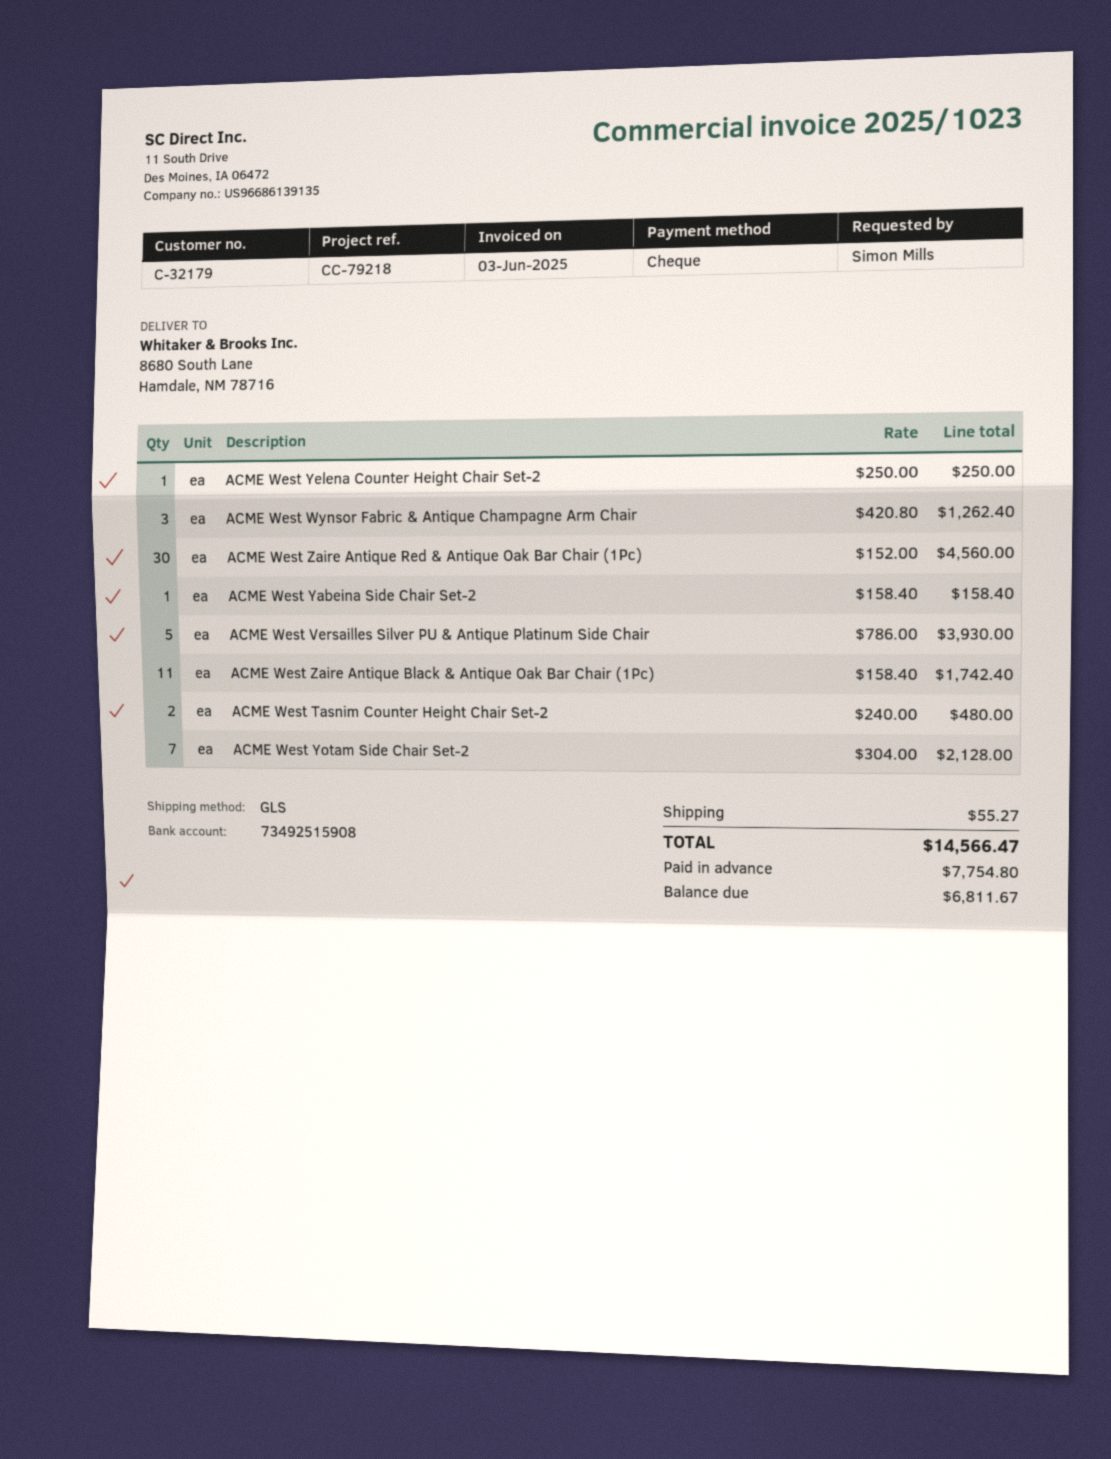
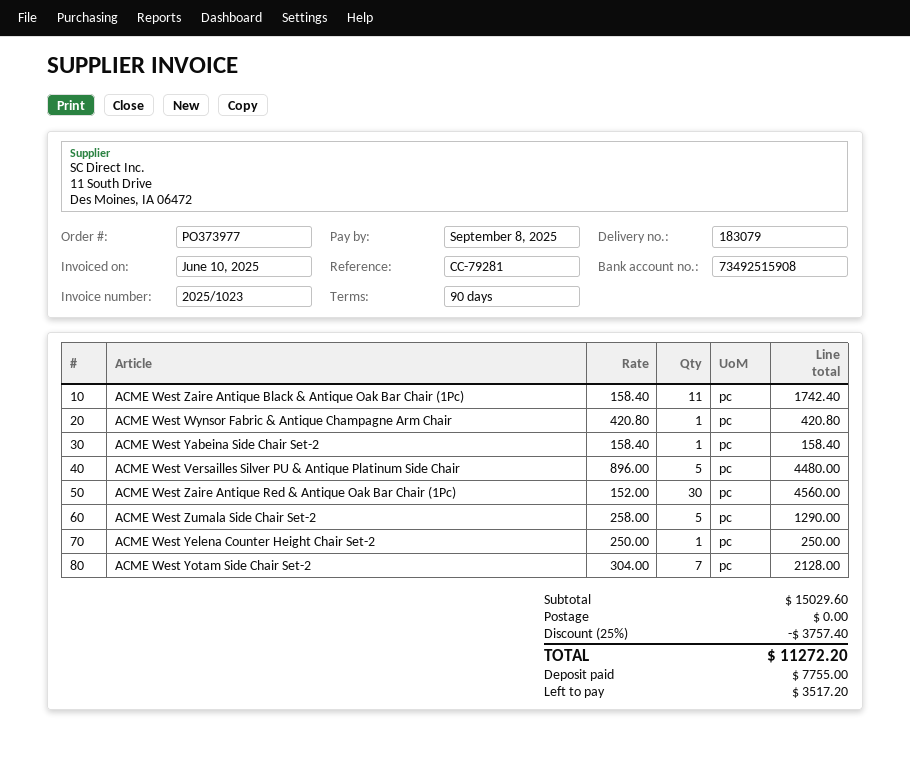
invoice date: 2025-06-03 -> 2025-06-10
reference: CC-79218 -> CC-79281
ACME West Wynsor Fabric & Antique Champagne Arm Chair: 3 x 420.80 = 1262.40 -> 1 x 420.80 = 420.80
ACME West Versailles Silver PU & Antique Platinum Side Chair: 5 x 786.00 = 3930.00 -> 5 x 896.00 = 4480.00
ACME West Tasnim Counter Height Chair Set-2: 2 x 240.00 = 480.00 -> none
ACME West Zumala Side Chair Set-2: none -> 5 x 258.00 = 1290.00
discount: none -> 25% = 3757.40
shipping: 55.27 -> 0.00
total: 14566.47 -> 11272.20
deposit: 7754.80 -> 7755.00
balance: 6811.67 -> 3517.20

